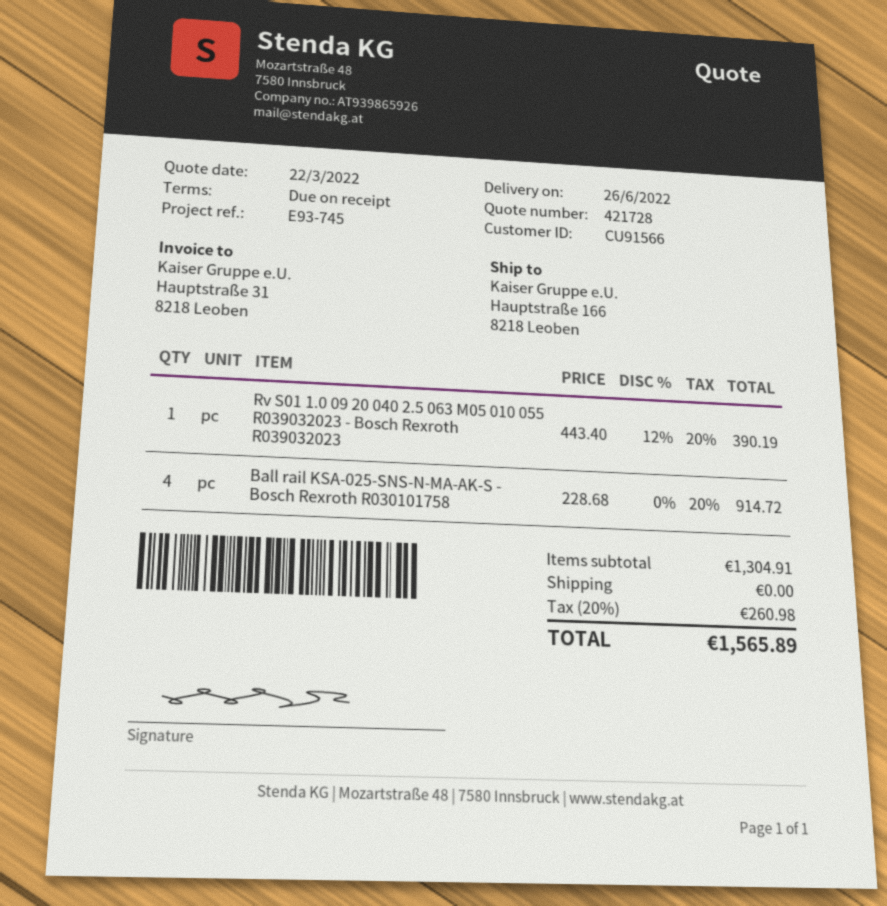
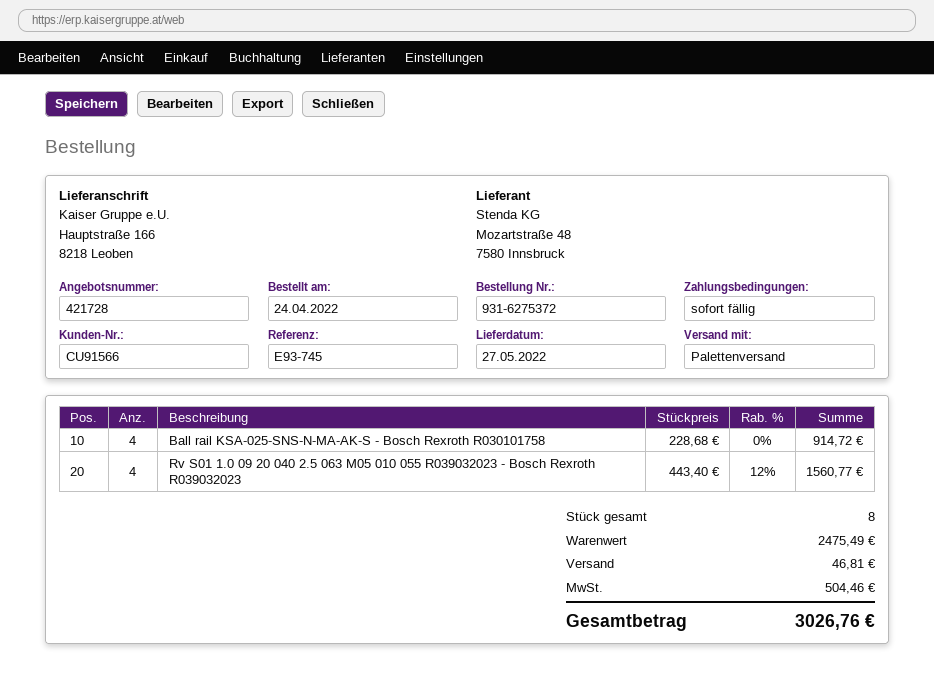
delivery date: 2022-06-26 -> 2022-05-27
Rv S01 1.0 09 20 040 2.5 063 M05 010 055 R039032023 - Bosch Rexroth R039032023: 1 x 443.40 - 12% = 390.19 -> 4 x 443.40 - 12% = 1560.77
subtotal: 1304.91 -> 2475.49
shipping: 0.00 -> 46.81
tax: 260.98 -> 504.46
total: 1565.89 -> 3026.76

